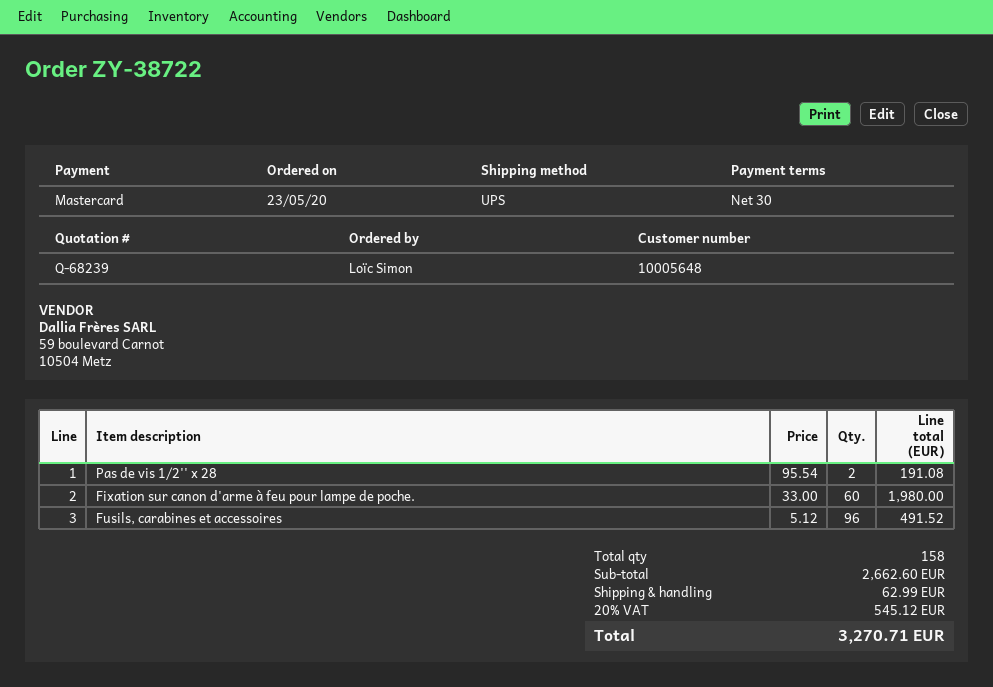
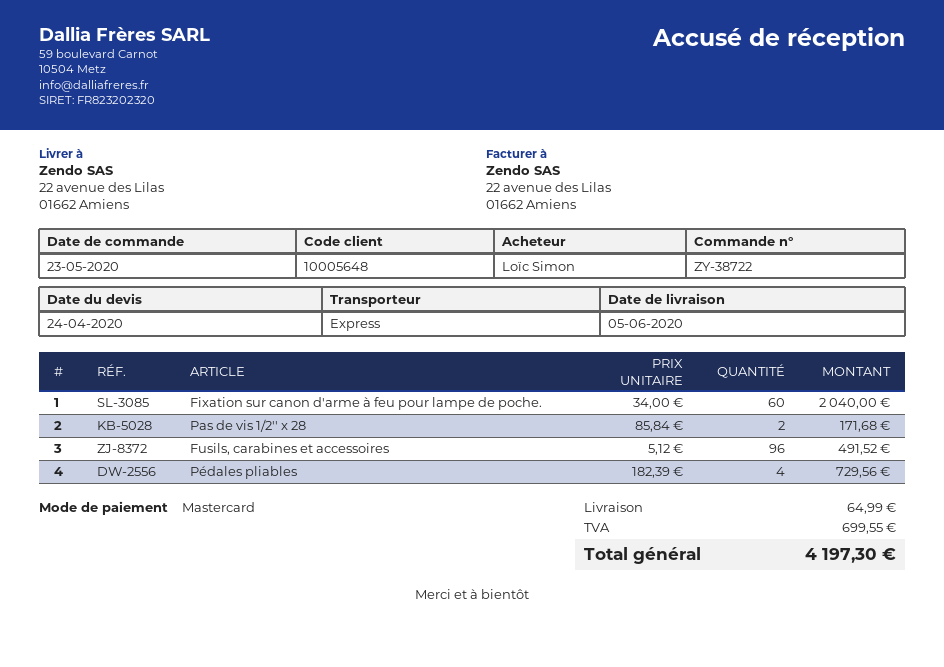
shipping method: UPS -> express
Pas de vis 1/2'' x 28: 2 x 95.54 = 191.08 -> 2 x 85.84 = 171.68
Fixation sur canon d'arme à feu pour lampe de poche.: 60 x 33.00 = 1980.00 -> 60 x 34.00 = 2040.00
Pédales pliables: none -> 4 x 182.39 = 729.56
shipping: 62.99 -> 64.99
tax: 545.12 -> 699.55
total: 3270.71 -> 4197.30

